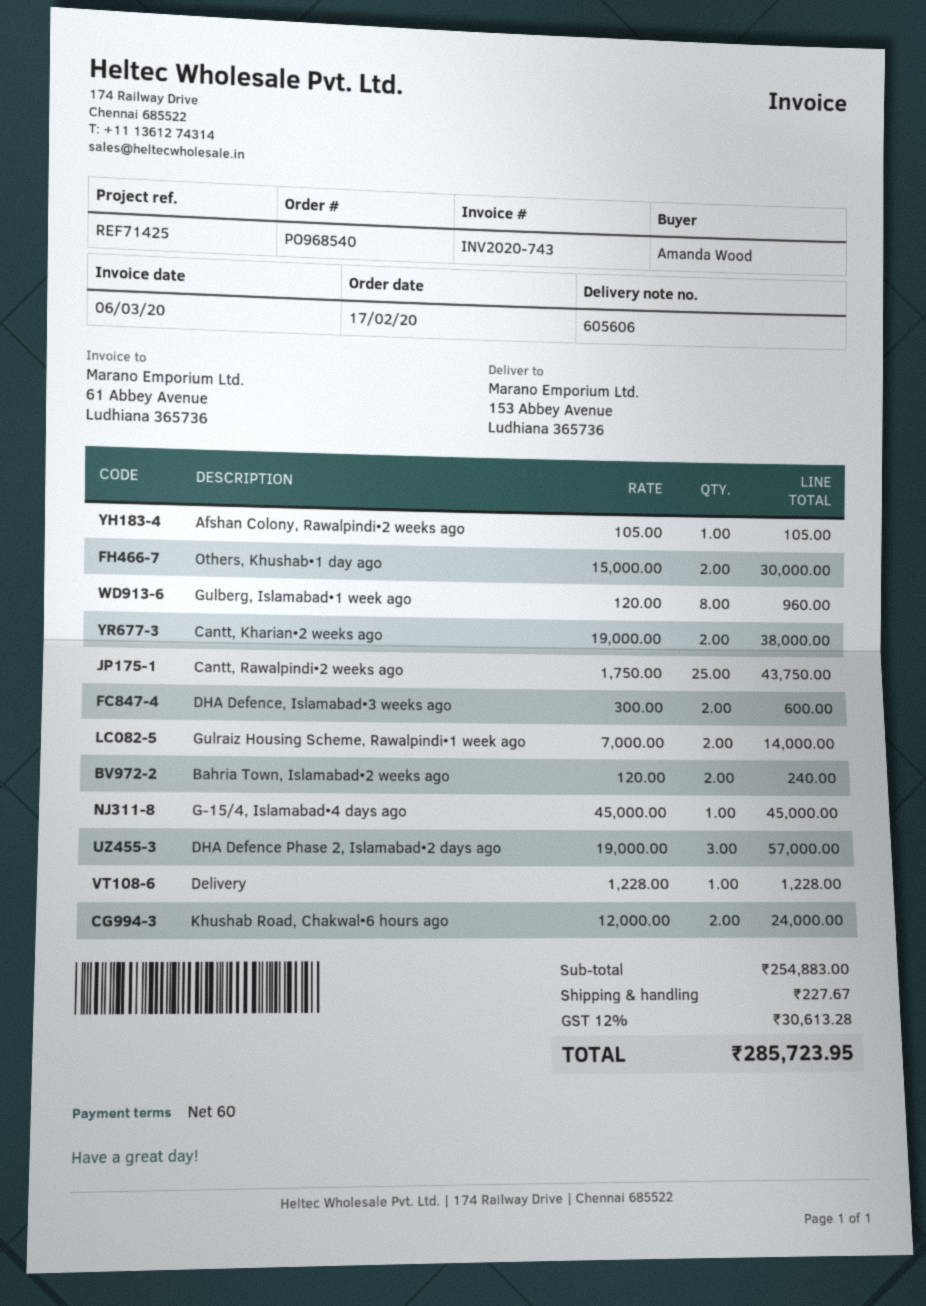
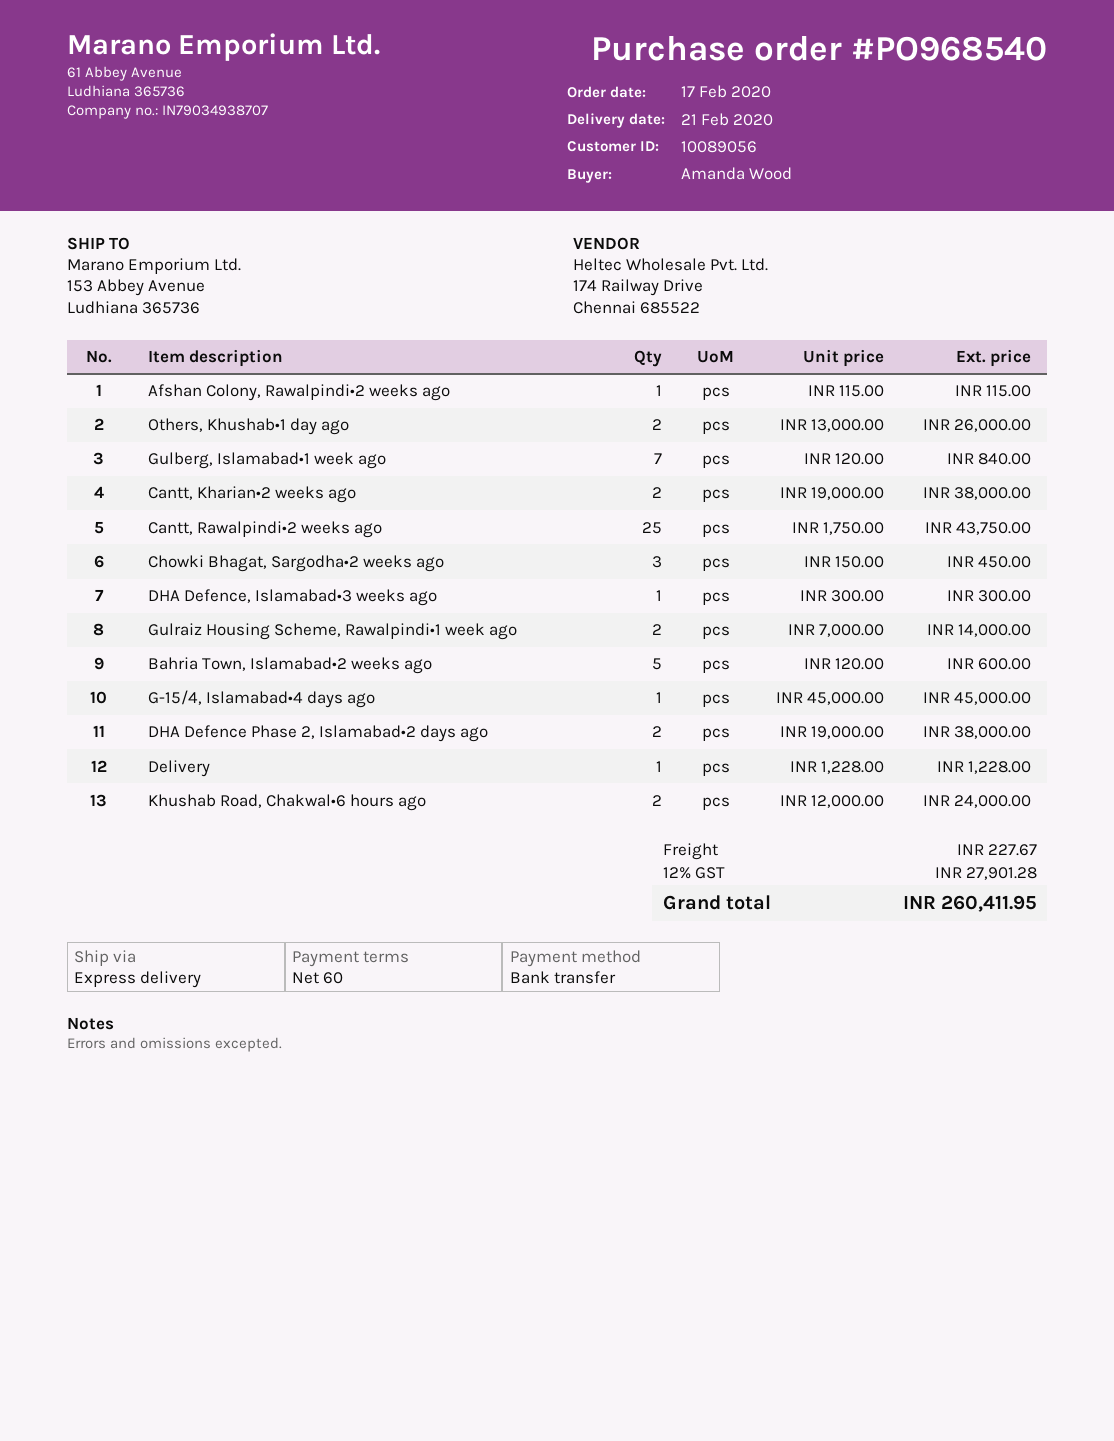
Afshan Colony, Rawalpindi•2 weeks ago: 1 x 105.00 = 105.00 -> 1 x 115.00 = 115.00
Others, Khushab•1 day ago: 2 x 15000.00 = 30000.00 -> 2 x 13000.00 = 26000.00
Gulberg, Islamabad•1 week ago: 8 x 120.00 = 960.00 -> 7 x 120.00 = 840.00
DHA Defence, Islamabad•3 weeks ago: 2 x 300.00 = 600.00 -> 1 x 300.00 = 300.00
Bahria Town, Islamabad•2 weeks ago: 2 x 120.00 = 240.00 -> 5 x 120.00 = 600.00
DHA Defence Phase 2, Islamabad•2 days ago: 3 x 19000.00 = 57000.00 -> 2 x 19000.00 = 38000.00
Chowki Bhagat, Sargodha•2 weeks ago: none -> 3 x 150.00 = 450.00
tax: 12% = 30613.28 -> 12% = 27901.28
total: 285723.95 -> 260411.95

